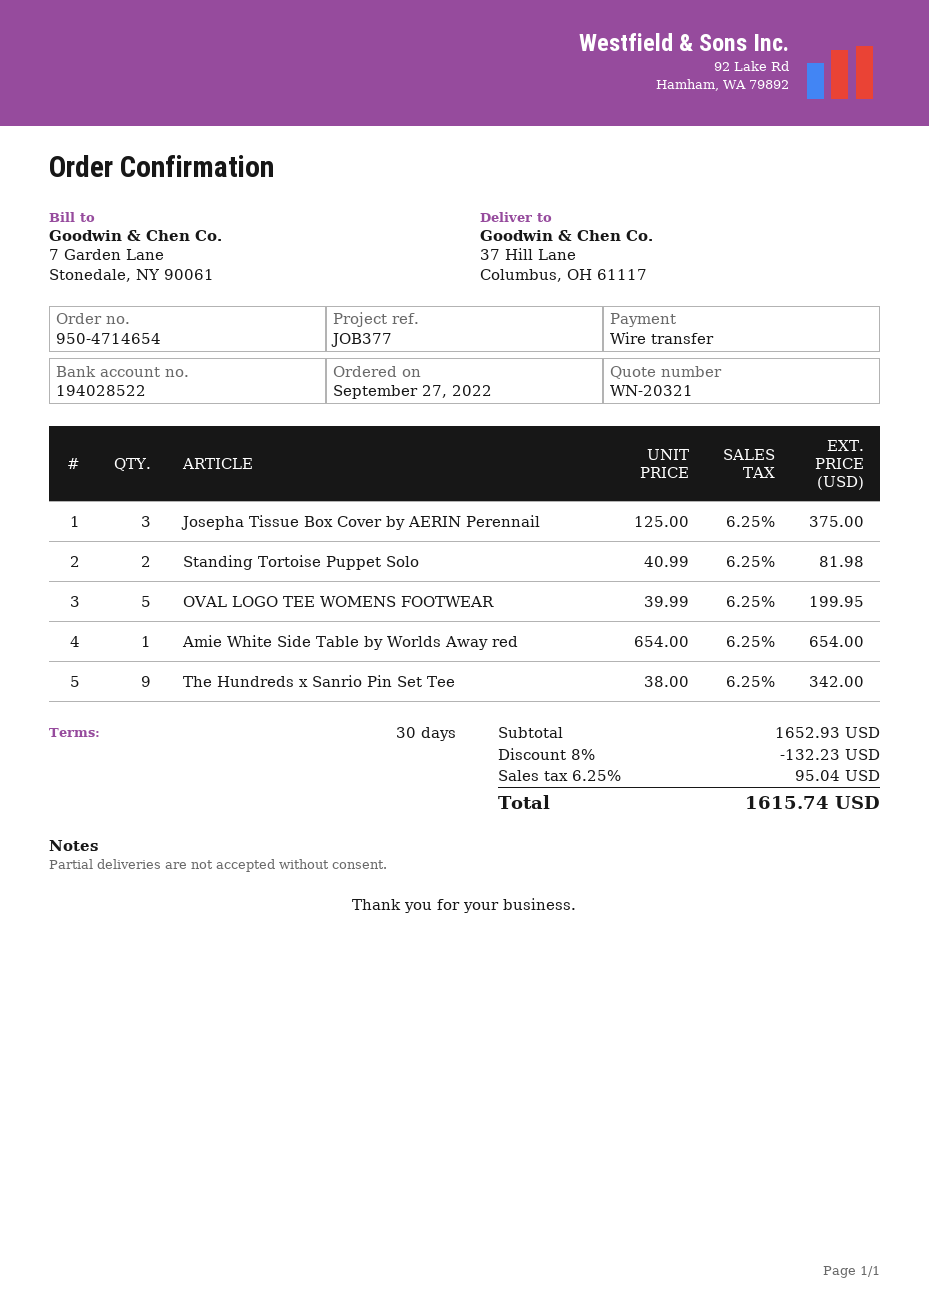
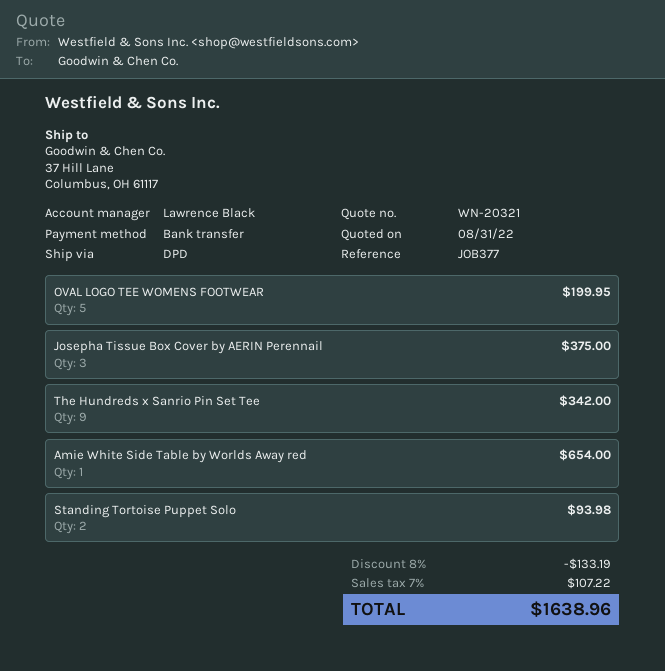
Standing Tortoise Puppet Solo: 2 for 81.98 -> 2 for 93.98
discount: 8% = 132.23 -> 8% = 133.19
tax: 6.25% = 95.04 -> 7% = 107.22
total: 1615.74 -> 1638.96

